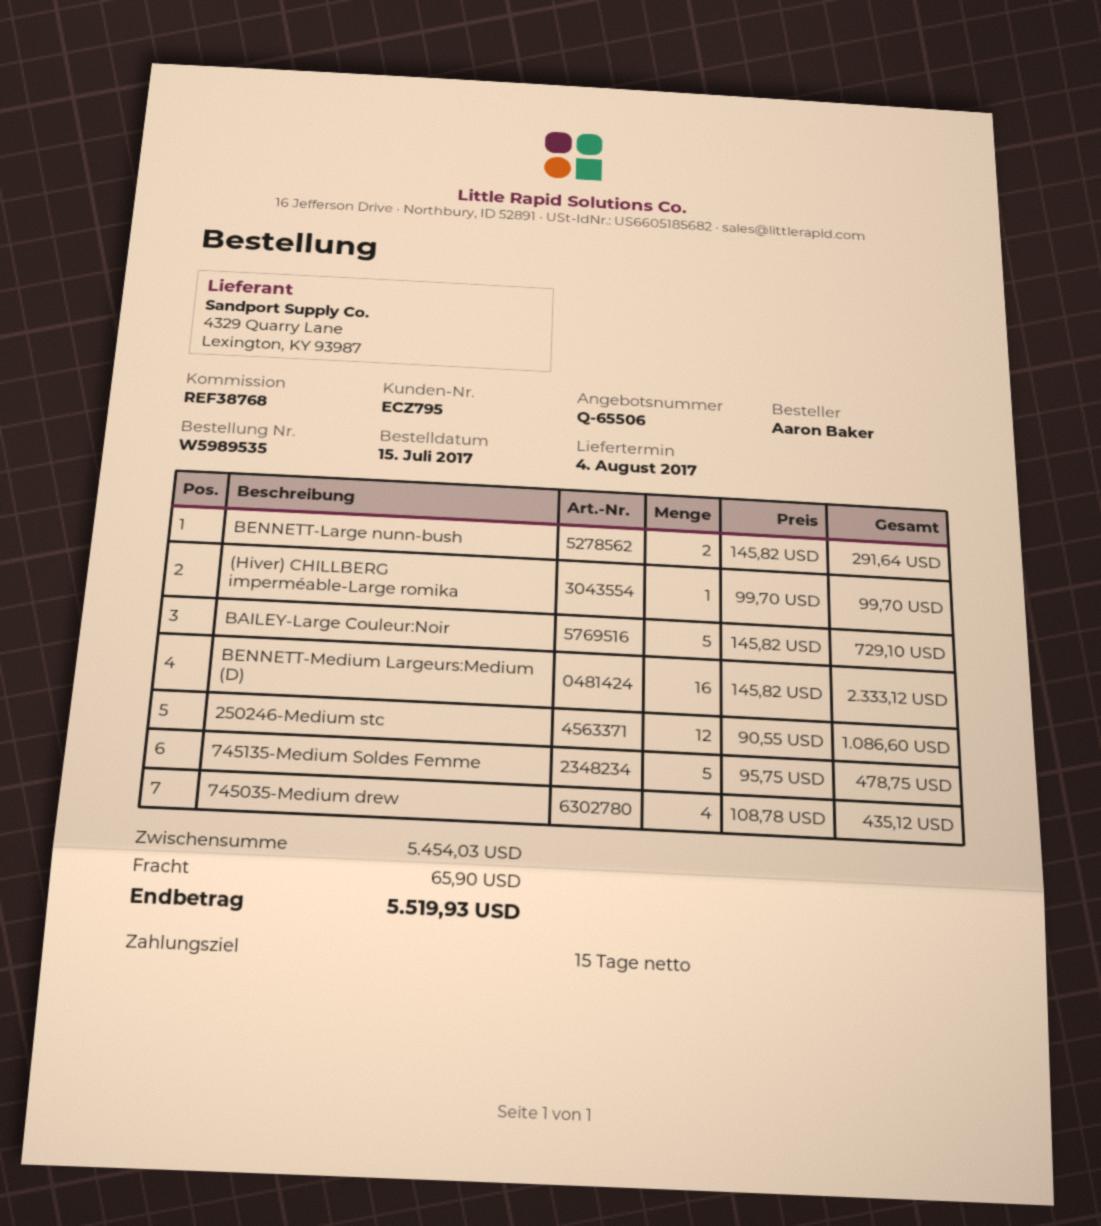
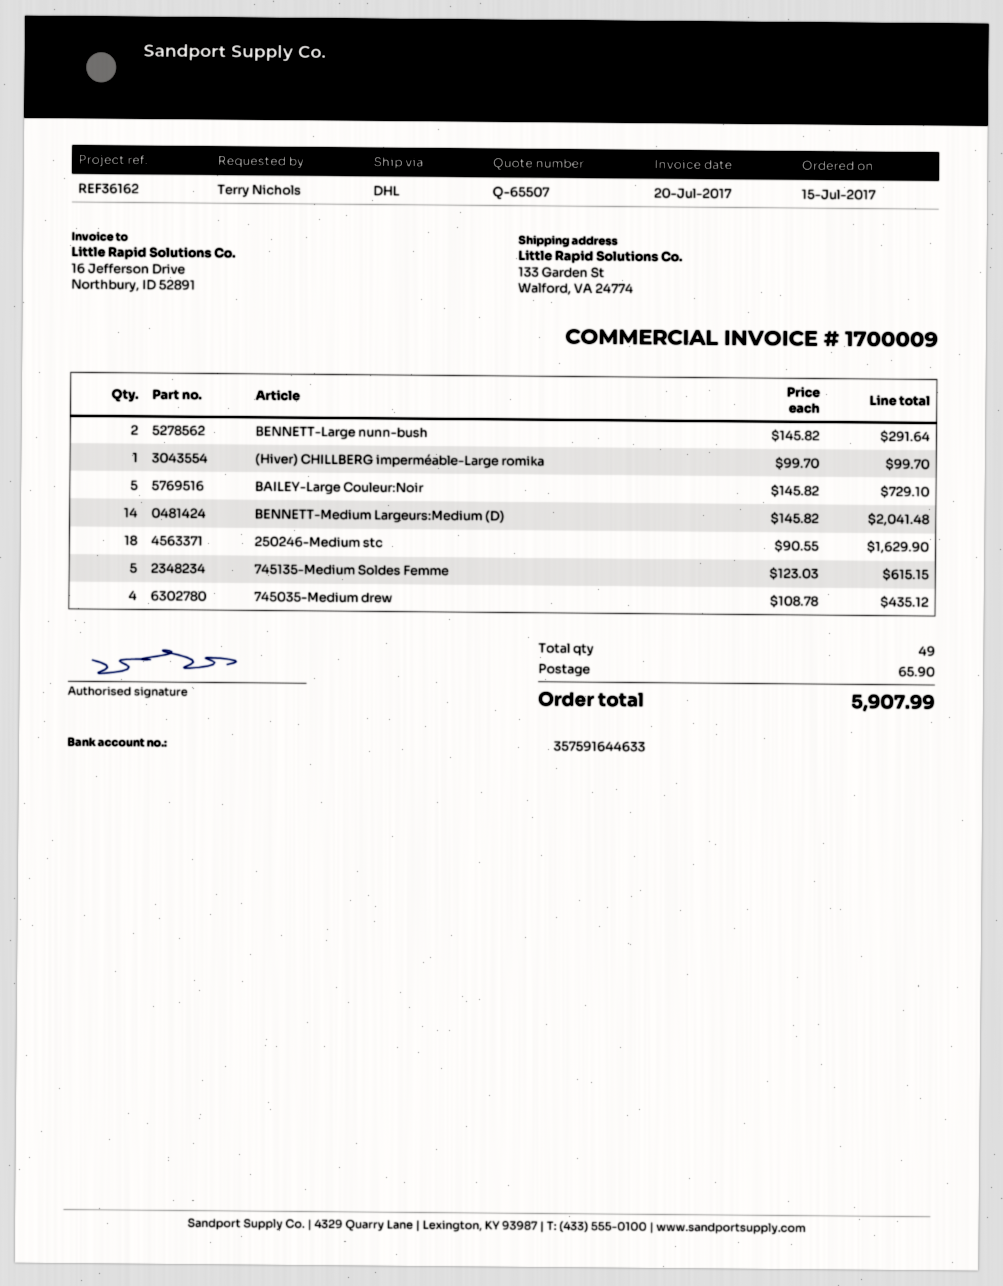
quote number: Q-65506 -> Q-65507
reference: REF38768 -> REF36162
ordered by: Aaron Baker -> Terry Nichols
BENNETT-Medium Largeurs:Medium (D): 16 x 145.82 = 2333.12 -> 14 x 145.82 = 2041.48
250246-Medium stc: 12 x 90.55 = 1086.60 -> 18 x 90.55 = 1629.90
745135-Medium Soldes Femme: 5 x 95.75 = 478.75 -> 5 x 123.03 = 615.15
total: 5519.93 -> 5907.99

